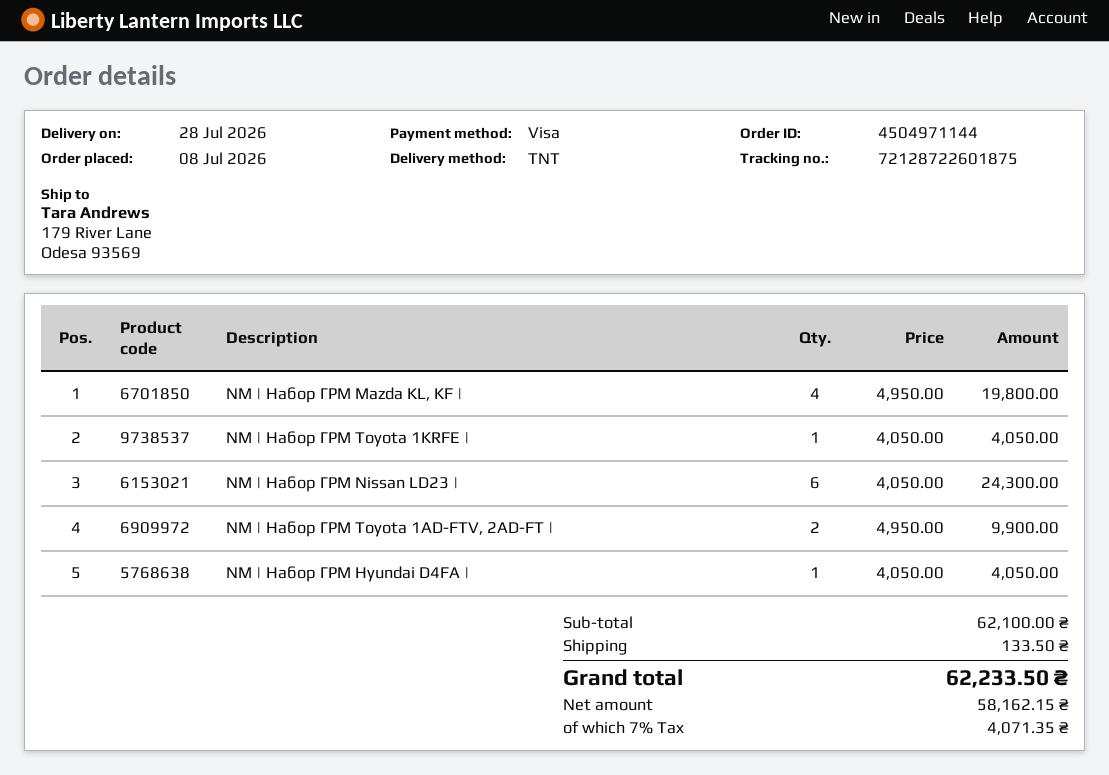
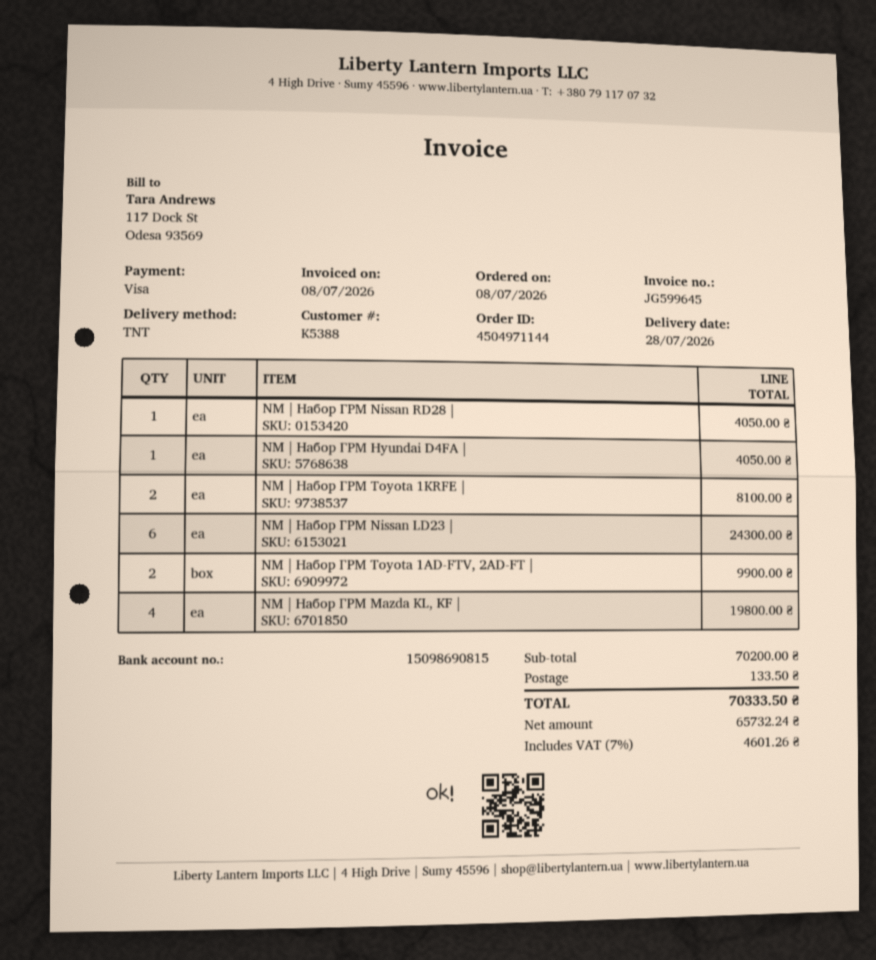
NM | Набор ГРМ Toyota 1KRFE |: 1 for 4050.00 -> 2 for 8100.00
NM | Набор ГРМ Nissan RD28 |: none -> 1 for 4050.00
subtotal: 62100.00 -> 70200.00
net: 58162.15 -> 65732.24
tax: 7% = 4071.35 -> 7% = 4601.26
total: 62233.50 -> 70333.50

